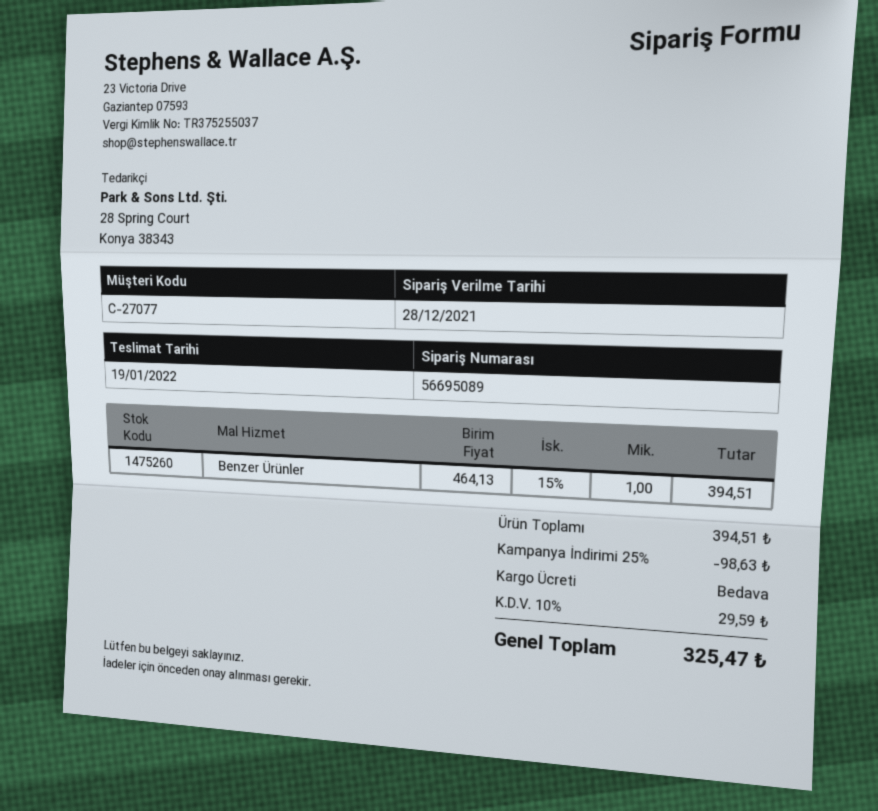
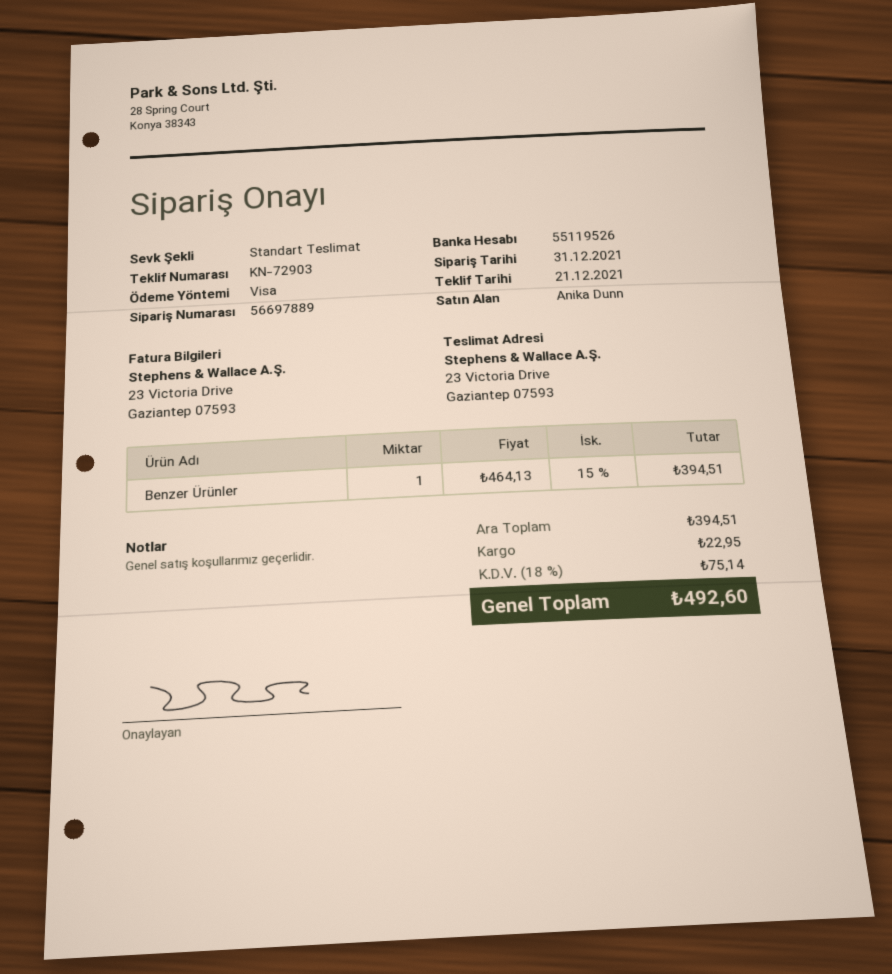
order number: 56695089 -> 56697889
order date: 2021-12-28 -> 2021-12-31
discount: 25% = 98.63 -> none
shipping: 0.00 -> 22.95
tax: 10% = 29.59 -> 18% = 75.14
total: 325.47 -> 492.60

